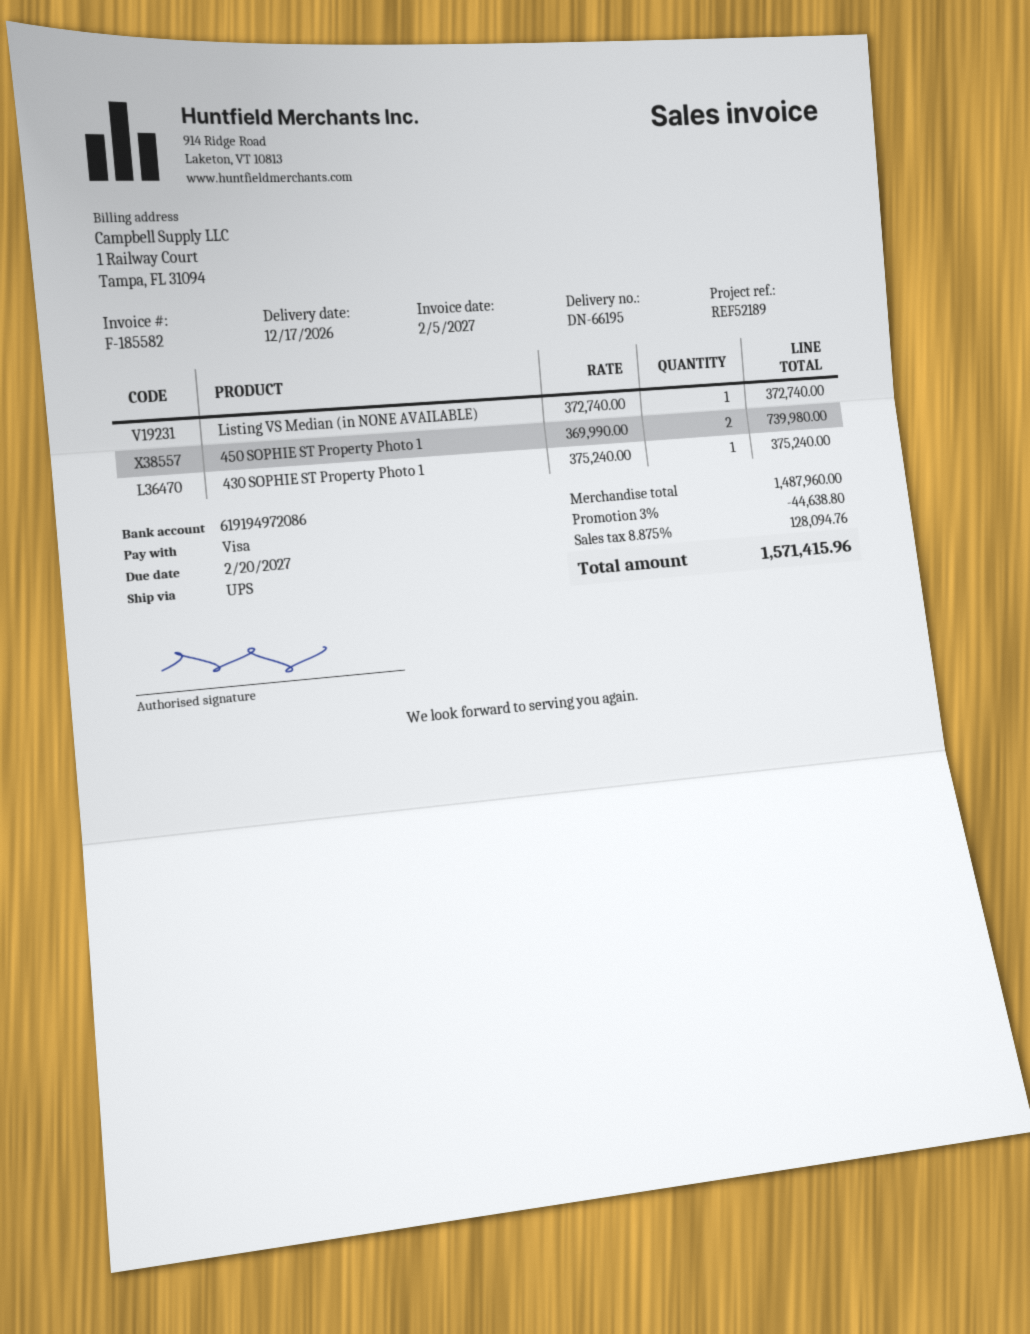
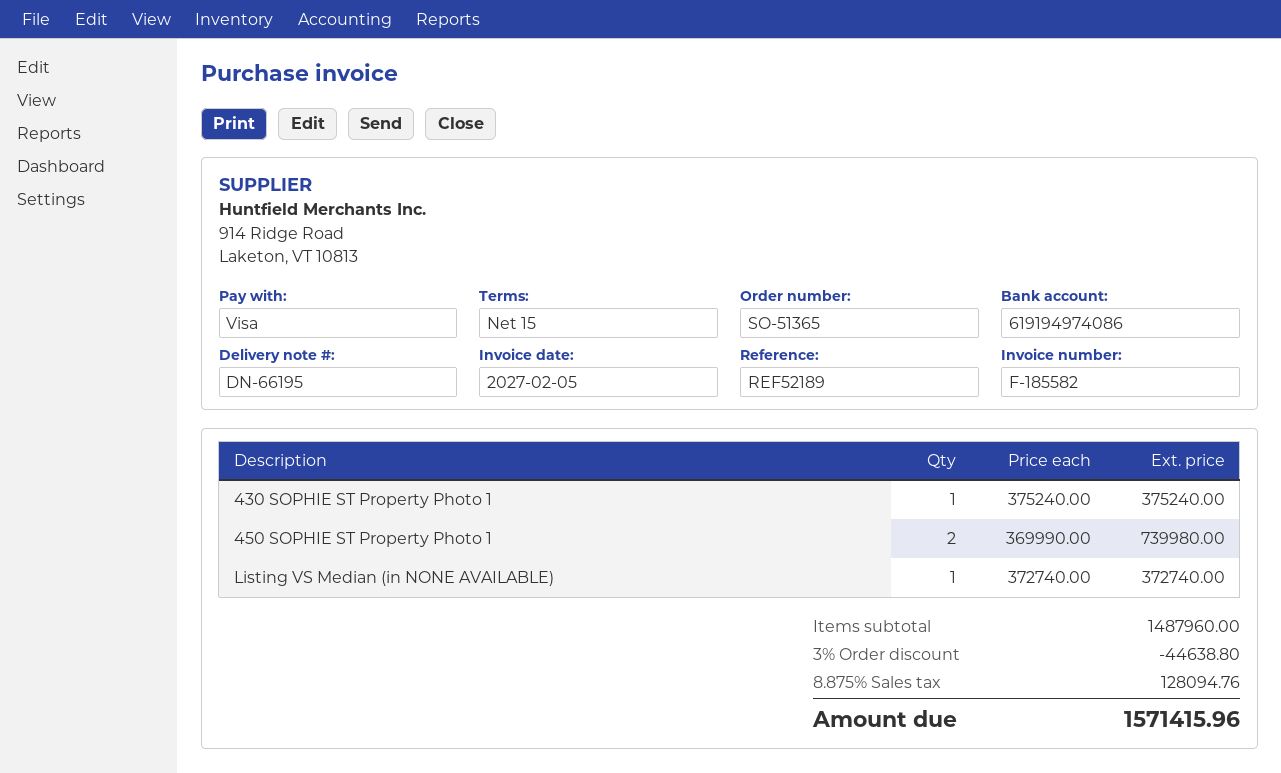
bank account: 619194972086 -> 619194974086

